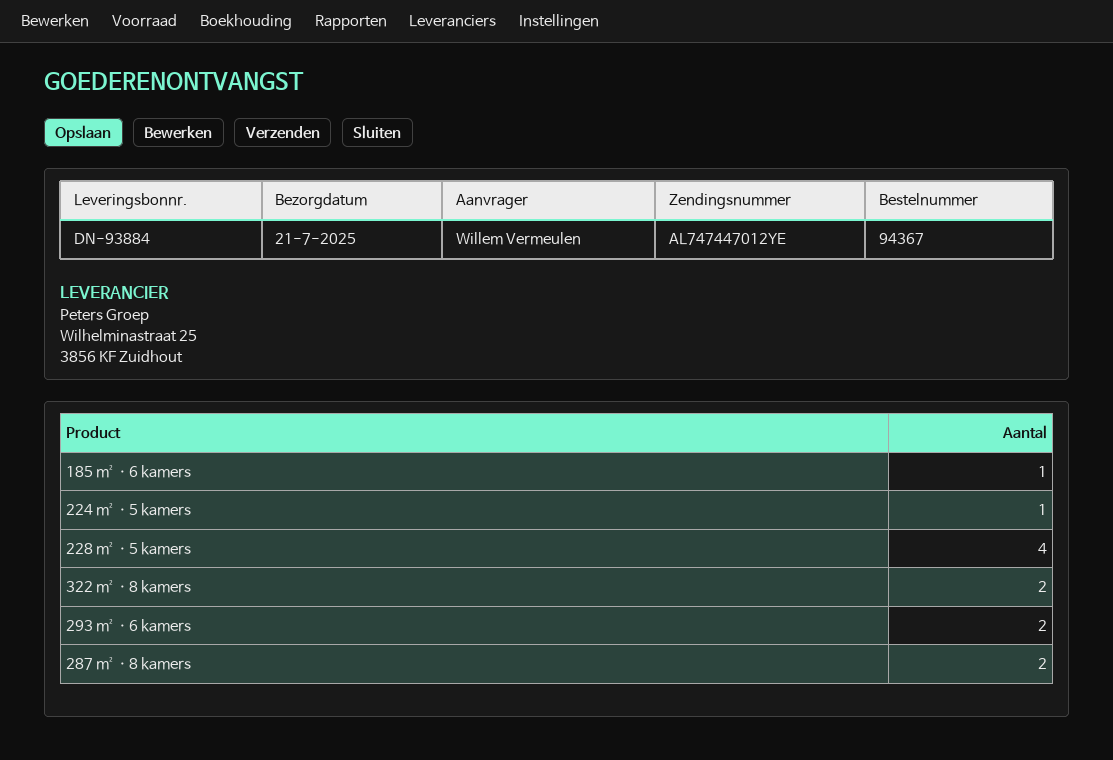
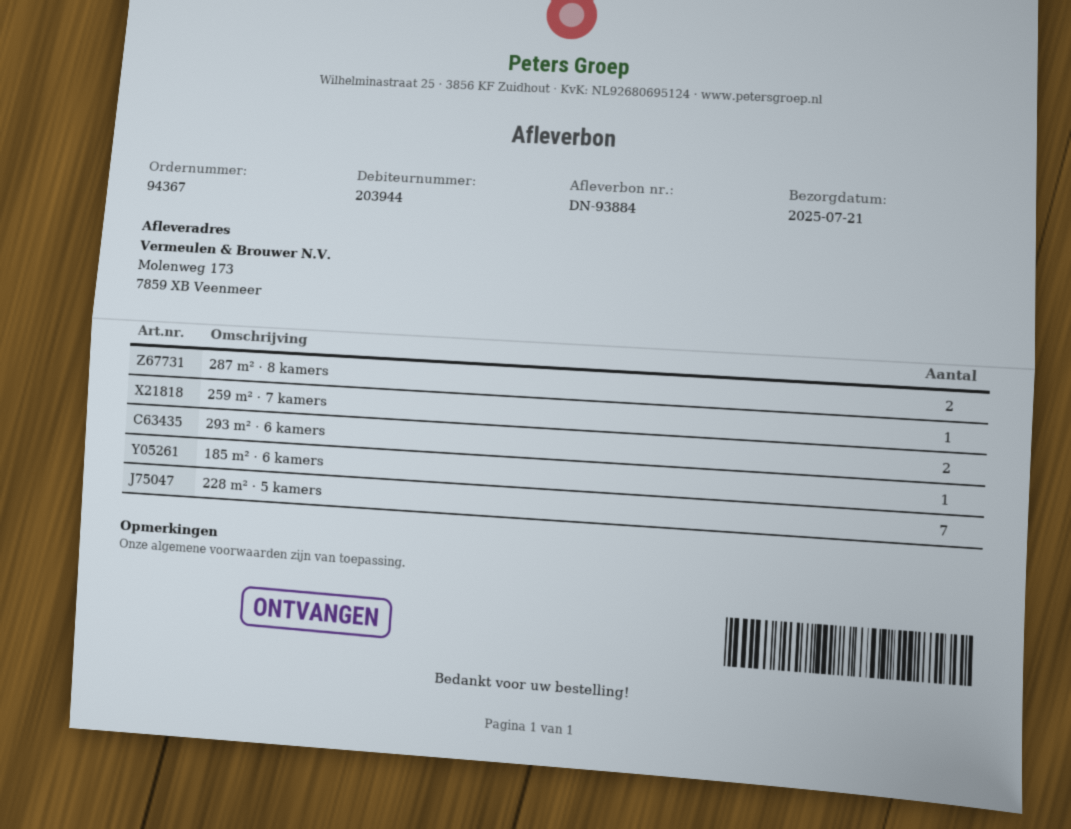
224 m² · 5 kamers: 1 -> none
228 m² · 5 kamers: 4 -> 7
322 m² · 8 kamers: 2 -> none
259 m² · 7 kamers: none -> 1

